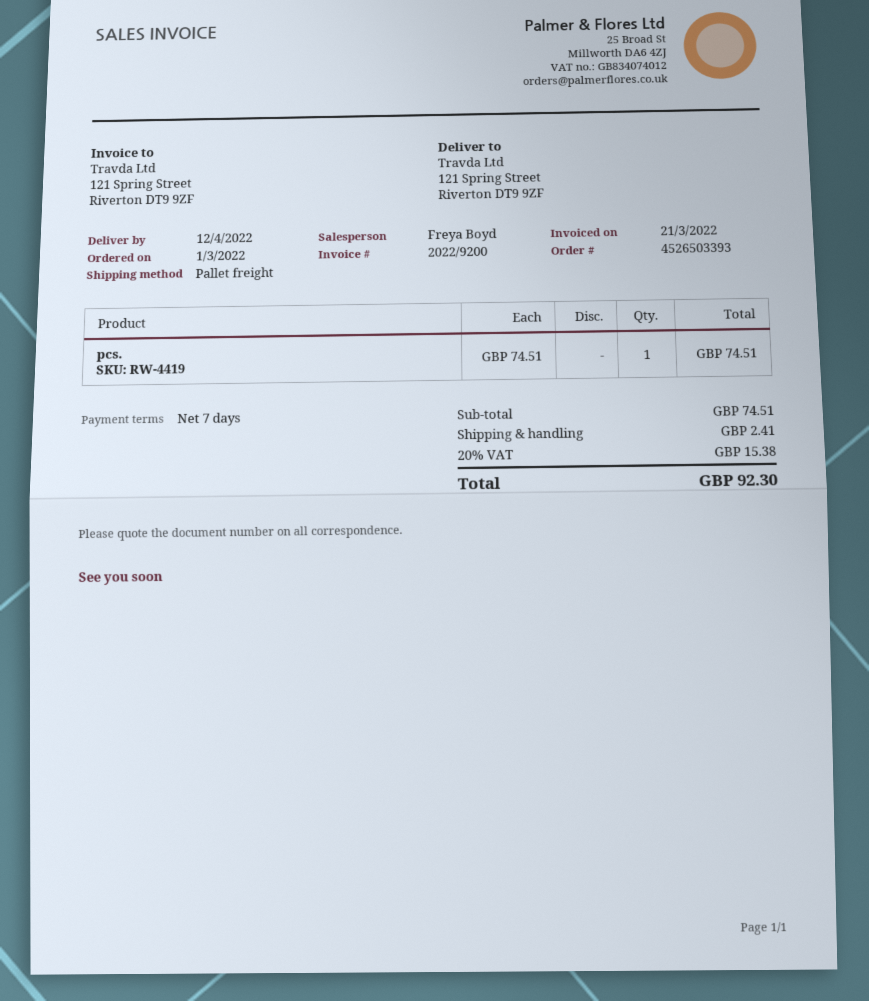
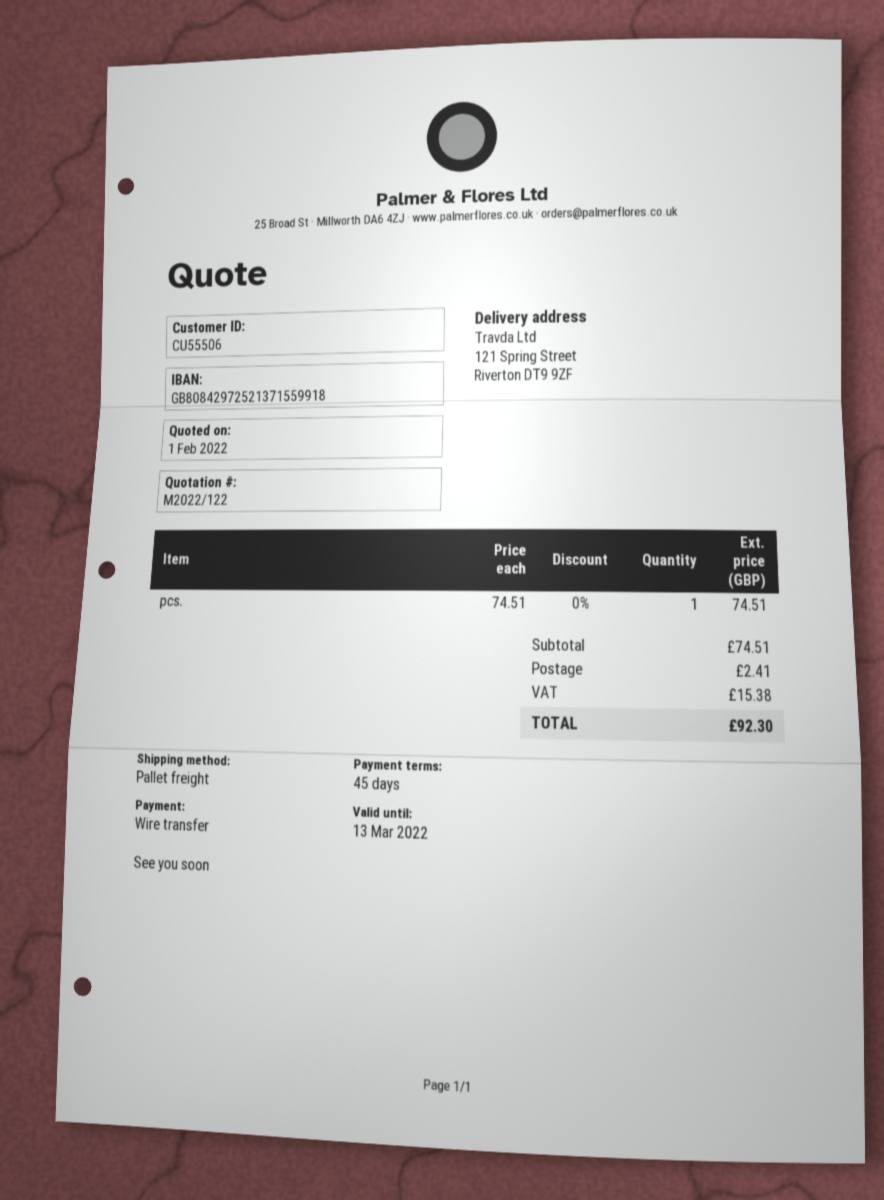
payment terms: 7 days -> 45 days

